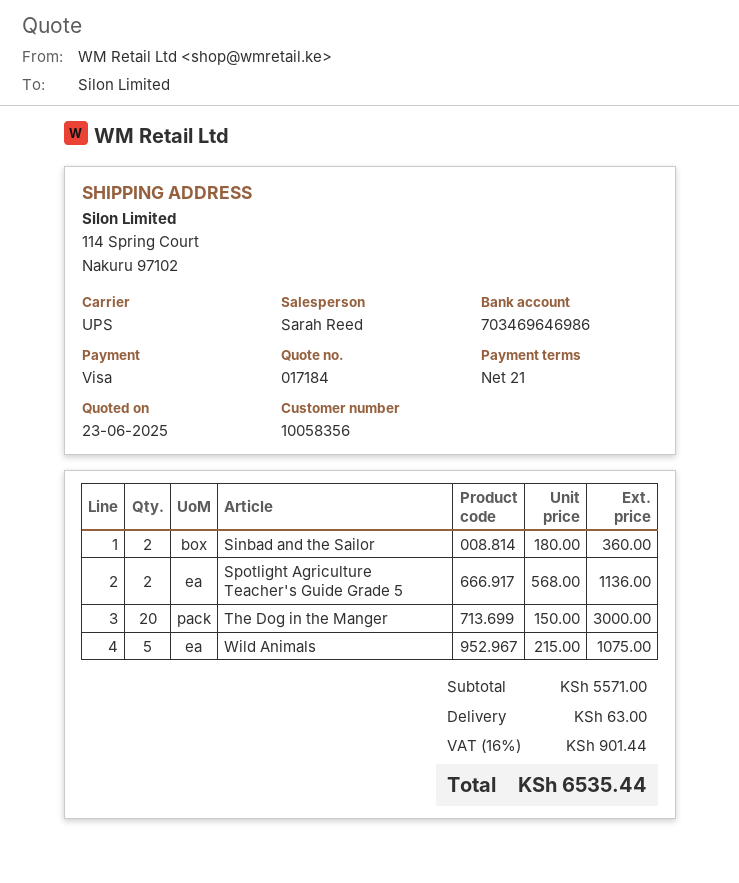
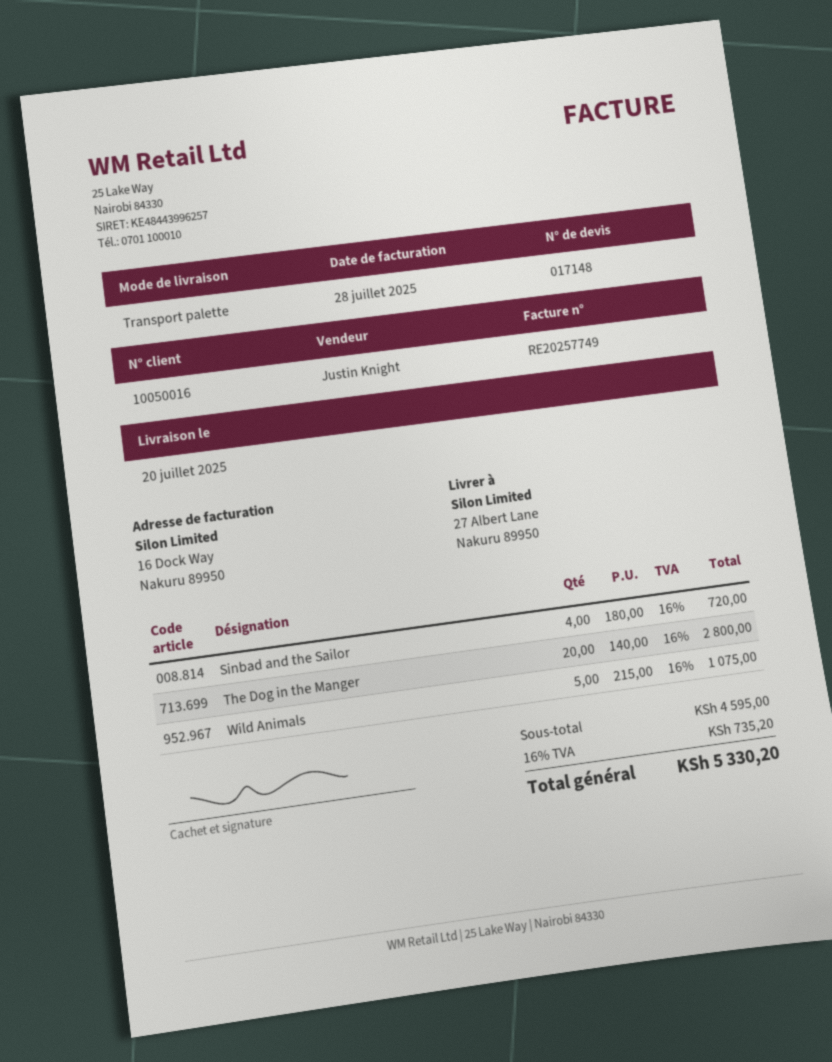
quote number: 017184 -> 017148
customer number: 10058356 -> 10050016
sales rep: Sarah Reed -> Justin Knight
shipping method: UPS -> pallet freight
ship to: 114 Spring Court, Nakuru 97102 -> 27 Albert Lane, Nakuru 89950
Sinbad and the Sailor: 2 x 180.00 = 360.00 -> 4 x 180.00 = 720.00
Spotlight Agriculture Teacher's Guide Grade 5: 2 x 568.00 = 1136.00 -> none
The Dog in the Manger: 20 x 150.00 = 3000.00 -> 20 x 140.00 = 2800.00
subtotal: 5571.00 -> 4595.00
shipping: 63.00 -> none
tax: 16% = 901.44 -> 16% = 735.20
total: 6535.44 -> 5330.20

